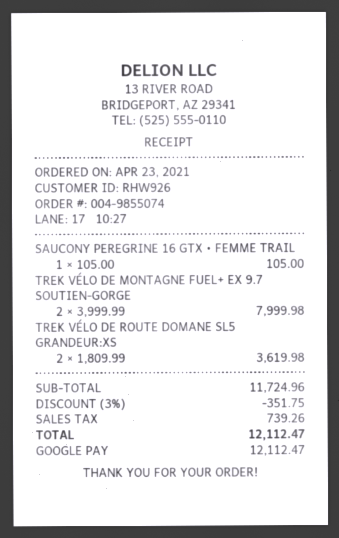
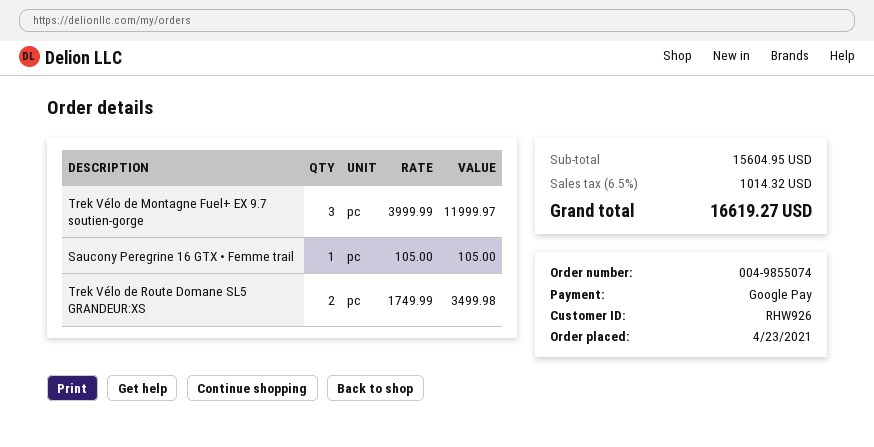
TREK VÉLO DE MONTAGNE FUEL+ EX 9.7 SOUTIEN-GORGE: 2 x 3999.99 = 7999.98 -> 3 x 3999.99 = 11999.97
TREK VÉLO DE ROUTE DOMANE SL5 GRANDEUR:XS: 2 x 1809.99 = 3619.98 -> 2 x 1749.99 = 3499.98
subtotal: 11724.96 -> 15604.95
discount: 3% = 351.75 -> none
tax: 739.26 -> 1014.32
total: 12112.47 -> 16619.27

